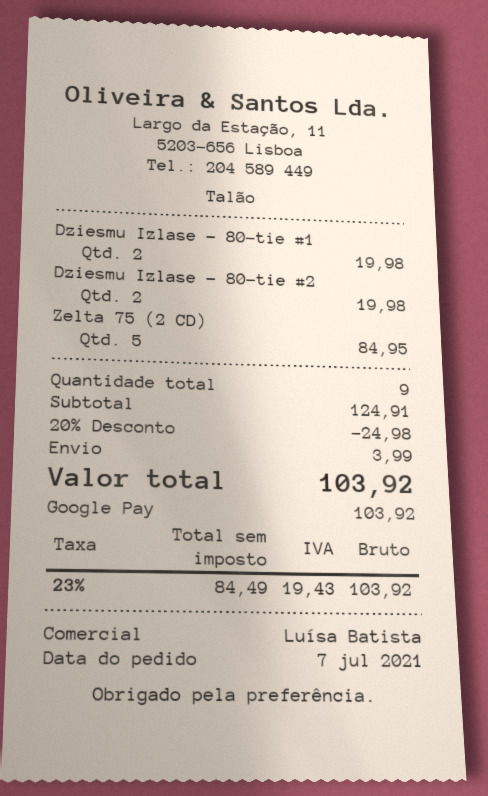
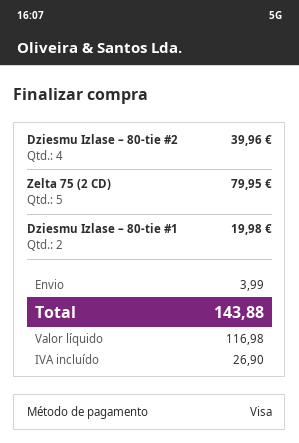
payment method: Google Pay -> Visa
Dziesmu Izlase – 80-tie #2: 2 for 19.98 -> 4 for 39.96
Zelta 75 (2 CD): 5 for 84.95 -> 5 for 79.95
discount: 20% = 24.98 -> none
net: 84.49 -> 116.98
tax: 19.43 -> 26.90
total: 103.92 -> 143.88

